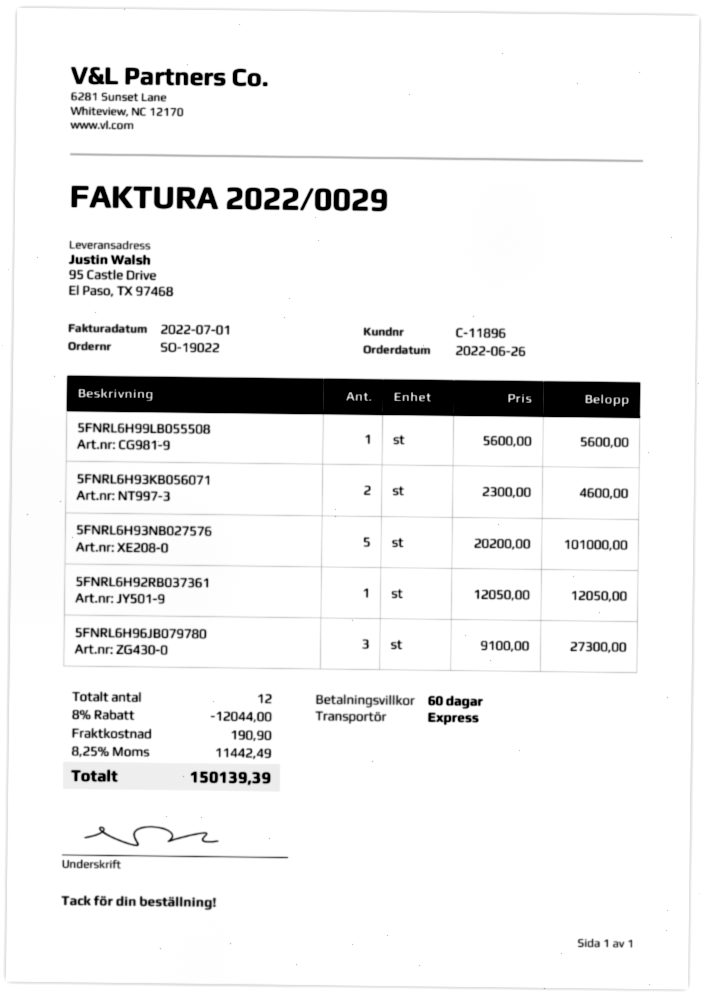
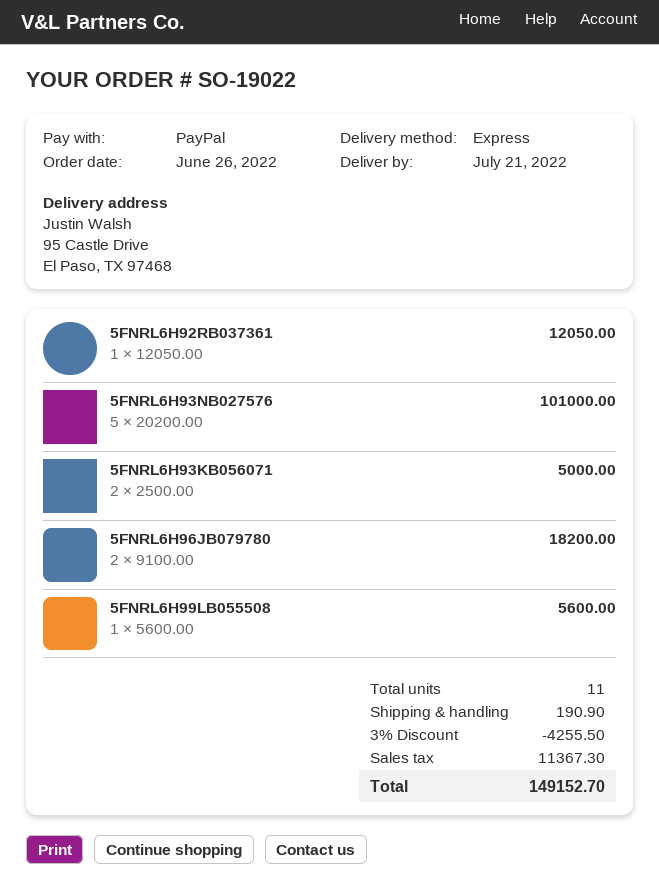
5FNRL6H93KB056071: 2 x 2300.00 = 4600.00 -> 2 x 2500.00 = 5000.00
5FNRL6H96JB079780: 3 x 9100.00 = 27300.00 -> 2 x 9100.00 = 18200.00
total quantity: 12 -> 11
discount: 8% = 12044.00 -> 3% = 4255.50
tax: 11442.49 -> 11367.30
total: 150139.39 -> 149152.70

